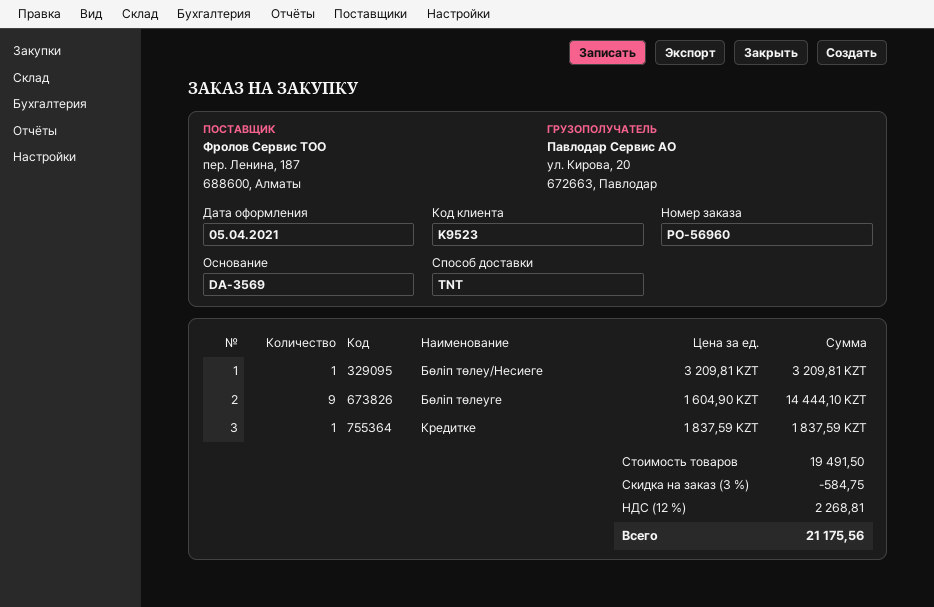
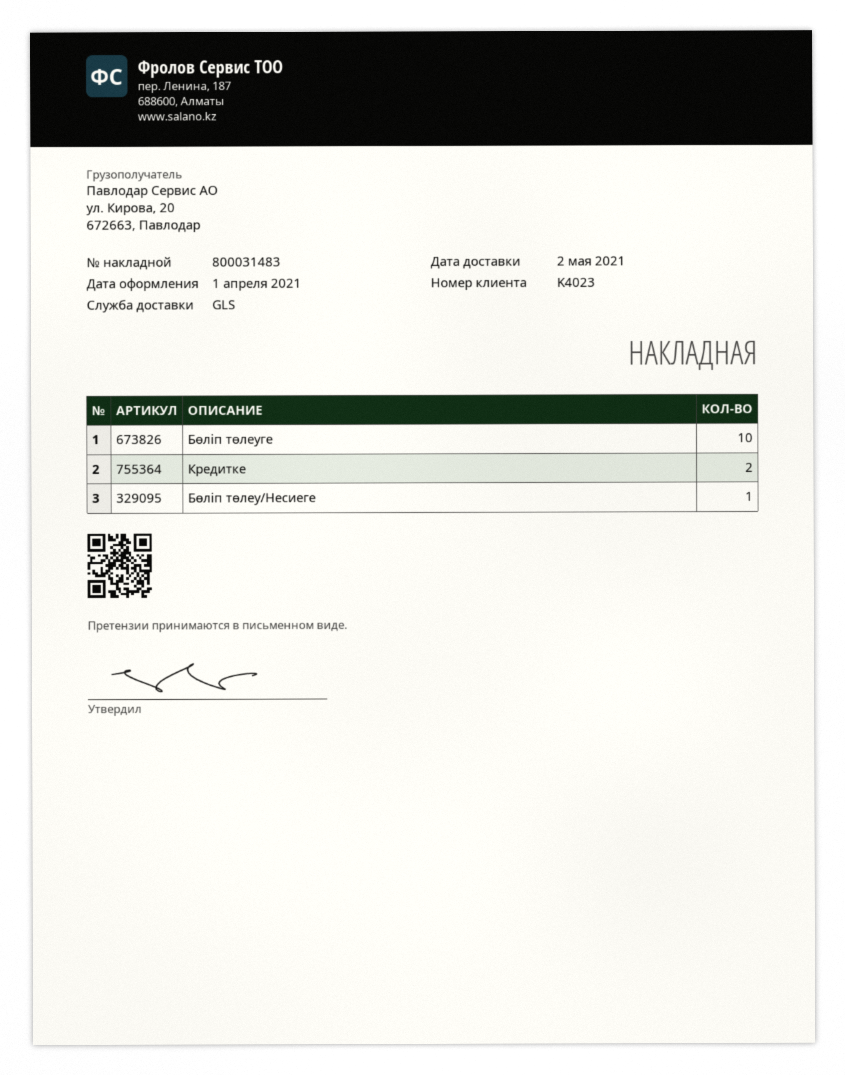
order date: 2021-04-05 -> 2021-04-01
customer number: K9523 -> K4023
shipping method: TNT -> GLS
Бөліп төлеуге: 9 -> 10
Кредитке: 1 -> 2

